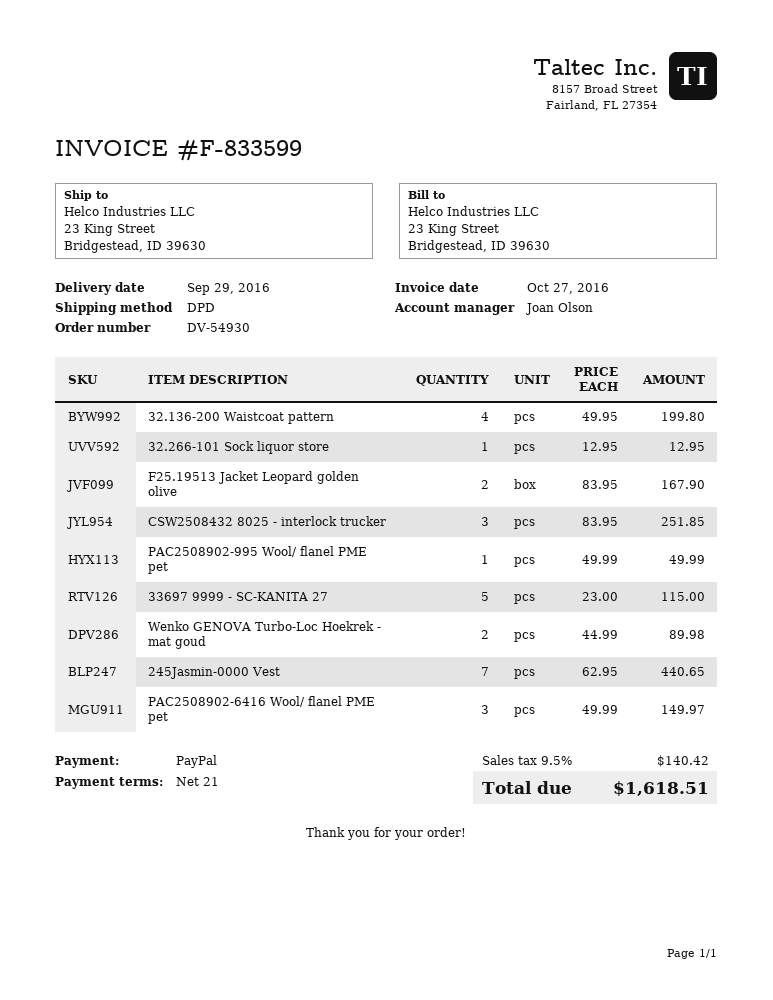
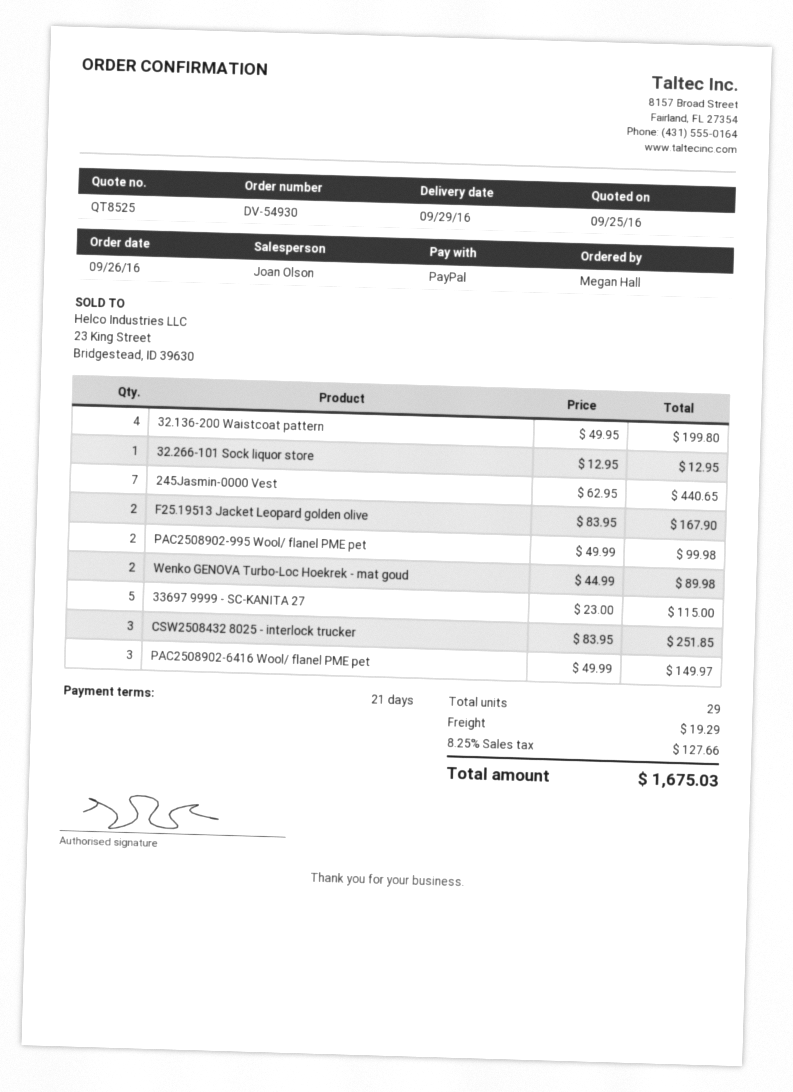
PAC2508902-995 Wool/ flanel PME pet: 1 x 49.99 = 49.99 -> 2 x 49.99 = 99.98
shipping: none -> 19.29
tax: 9.5% = 140.42 -> 8.25% = 127.66
total: 1618.51 -> 1675.03

